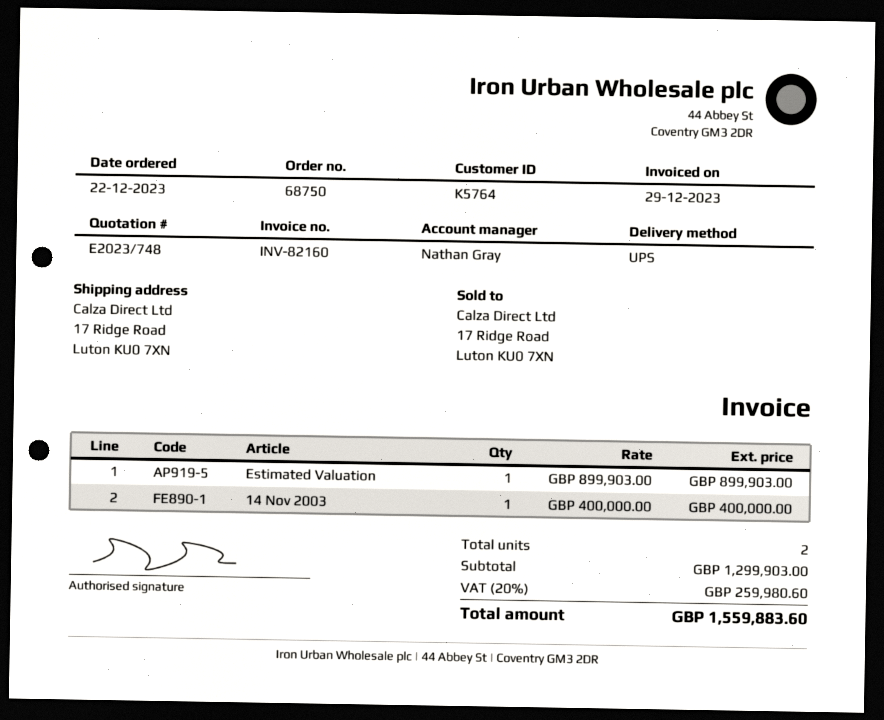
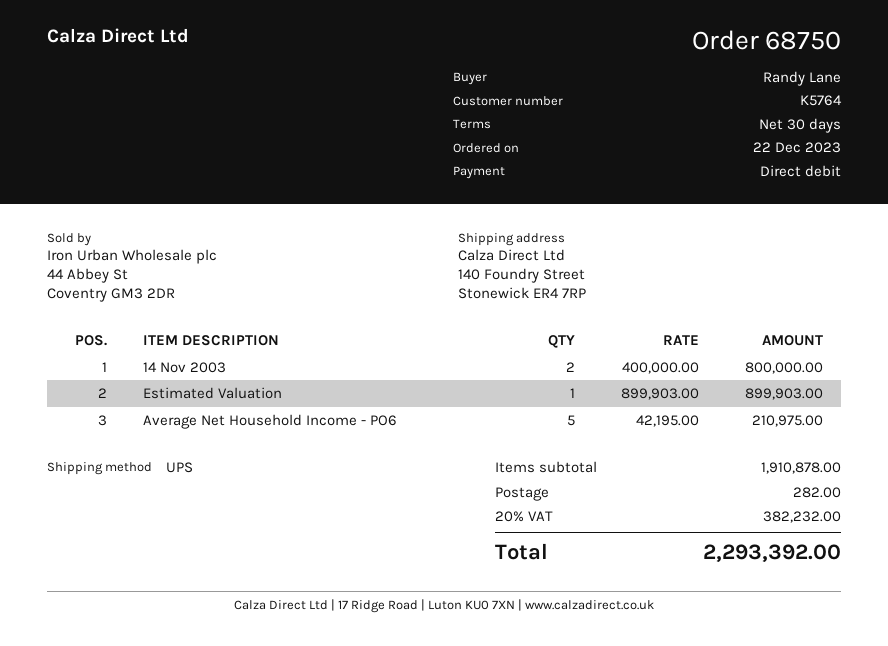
ship to: 17 Ridge Road, Luton KU0 7XN -> 140 Foundry Street, Stonewick ER4 7RP
14 Nov 2003: 1 x 400000.00 = 400000.00 -> 2 x 400000.00 = 800000.00
Average Net Household Income - PO6: none -> 5 x 42195.00 = 210975.00
subtotal: 1299903.00 -> 1910878.00
shipping: none -> 282.00
tax: 20% = 259980.60 -> 20% = 382232.00
total: 1559883.60 -> 2293392.00

